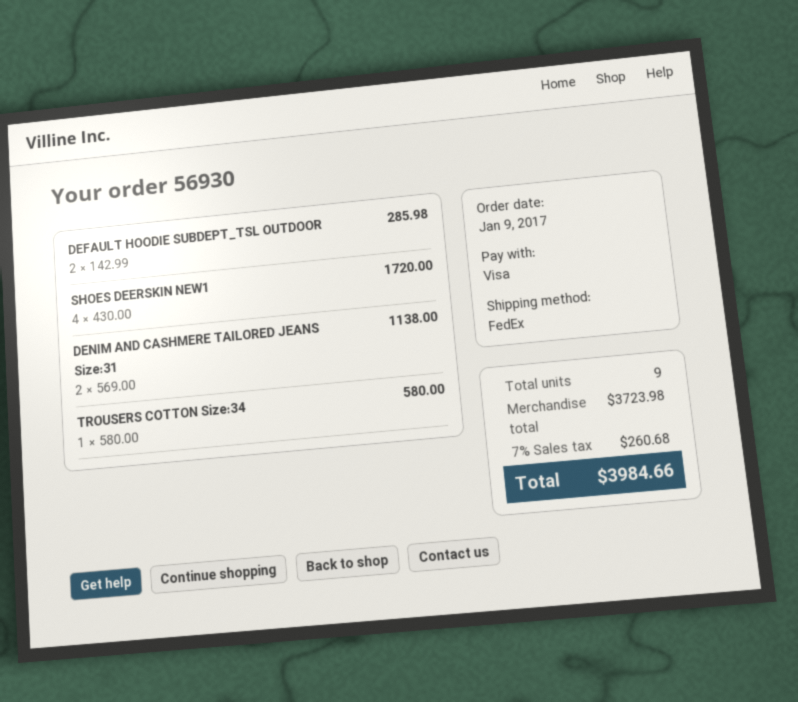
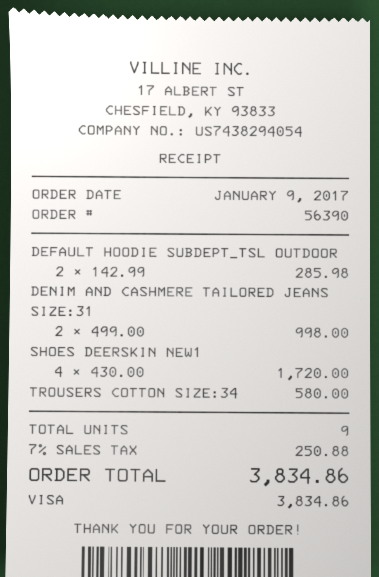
order number: 56930 -> 56390
DENIM AND CASHMERE TAILORED JEANS Size:31: 2 x 569.00 = 1138.00 -> 2 x 499.00 = 998.00
tax: 7% = 260.68 -> 7% = 250.88
total: 3984.66 -> 3834.86

